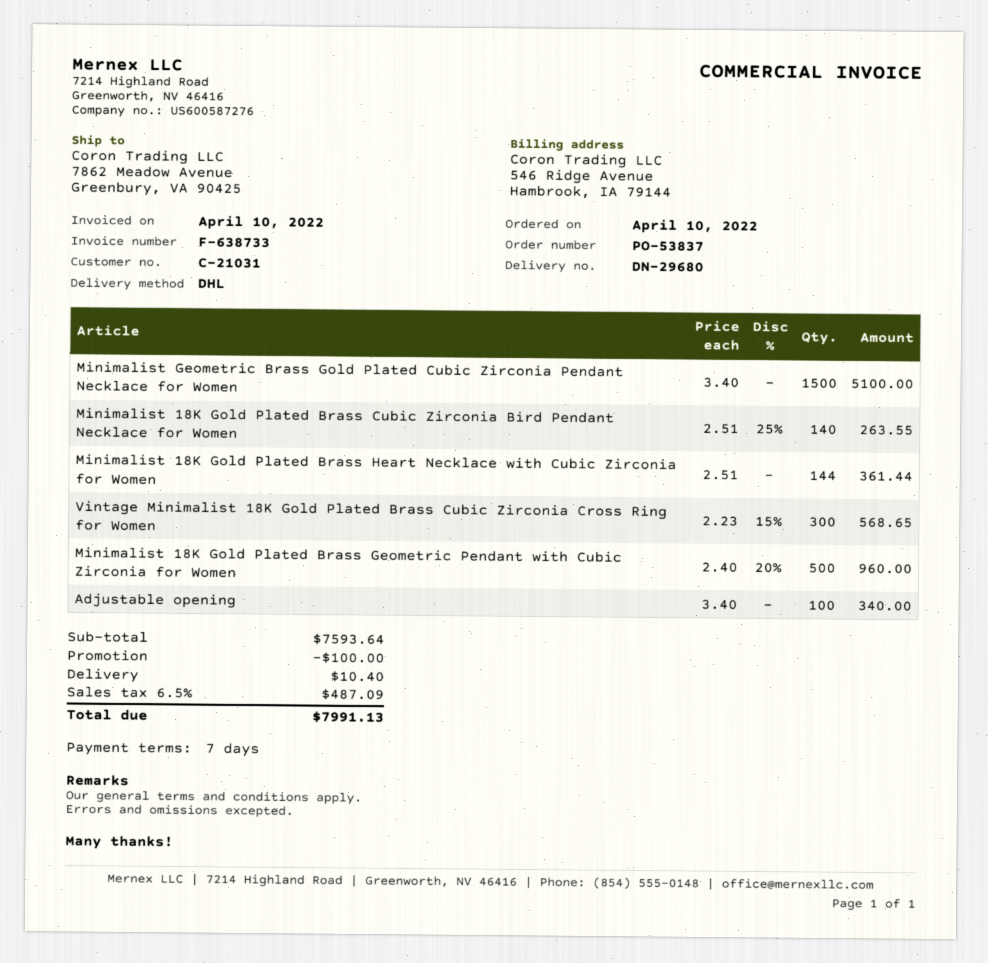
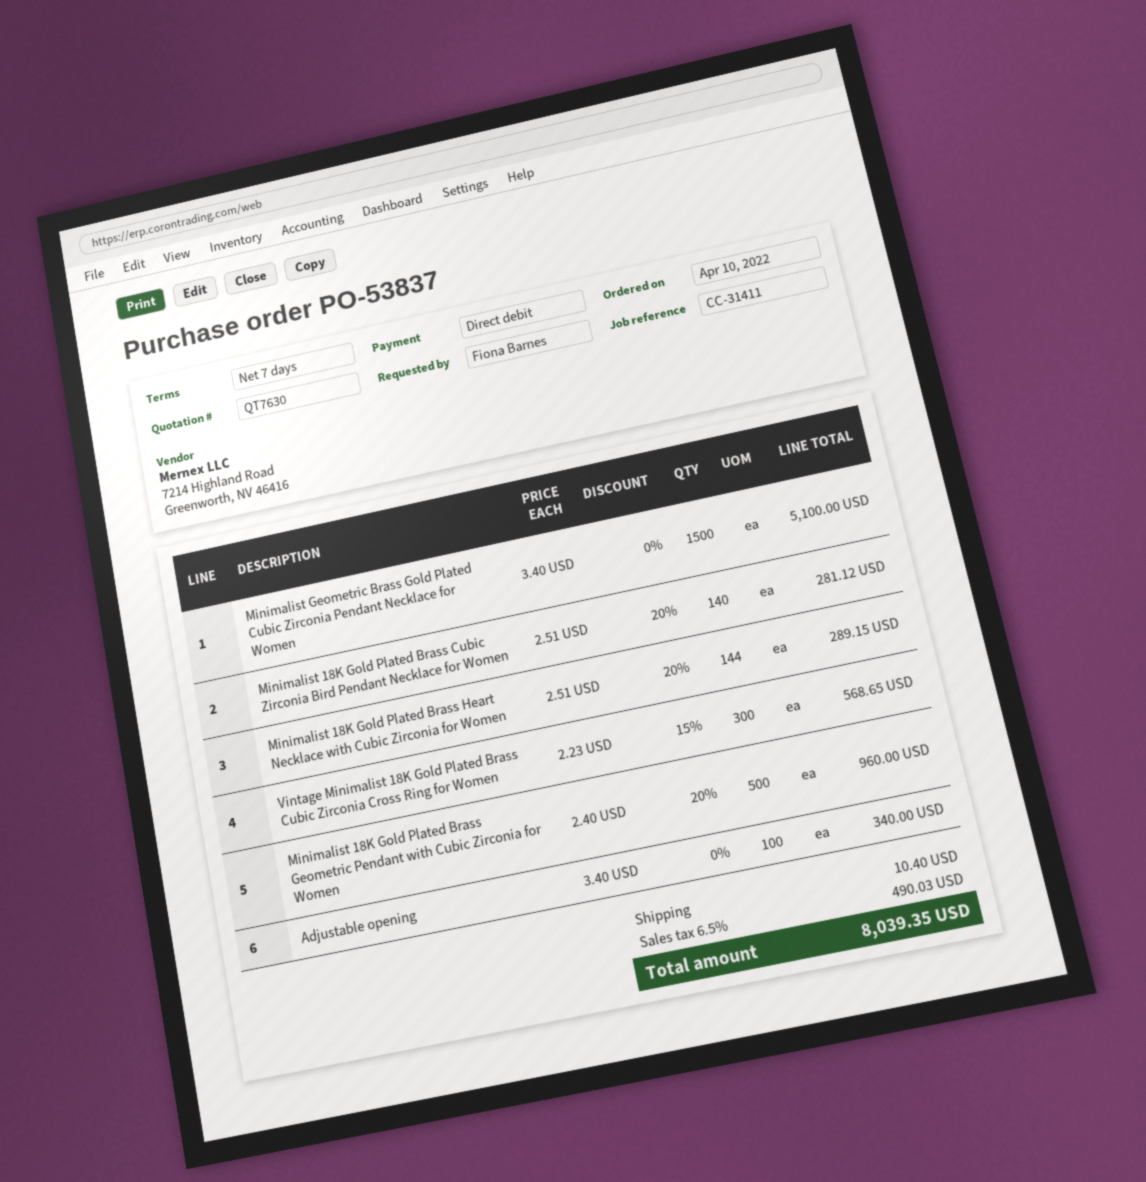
Minimalist 18K Gold Plated Brass Cubic Zirconia Bird Pendant Necklace for Women: 140 x 2.51 - 25% = 263.55 -> 140 x 2.51 - 20% = 281.12
Minimalist 18K Gold Plated Brass Heart Necklace with Cubic Zirconia for Women: 144 x 2.51 = 361.44 -> 144 x 2.51 - 20% = 289.15
discount: 100.00 -> none
tax: 6.5% = 487.09 -> 6.5% = 490.03
total: 7991.13 -> 8039.35

